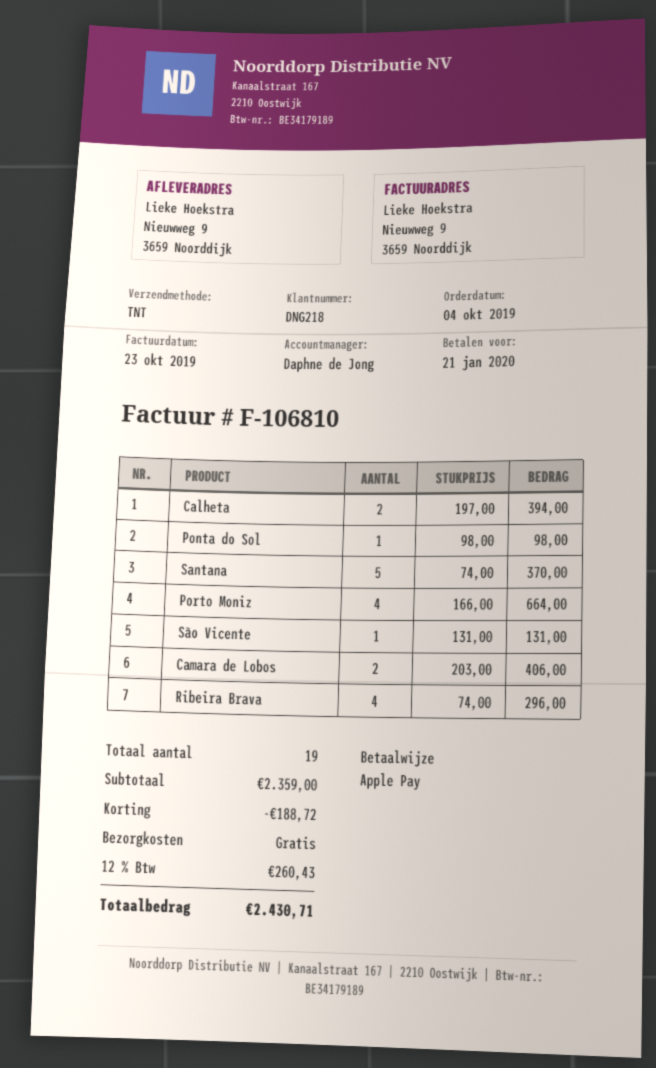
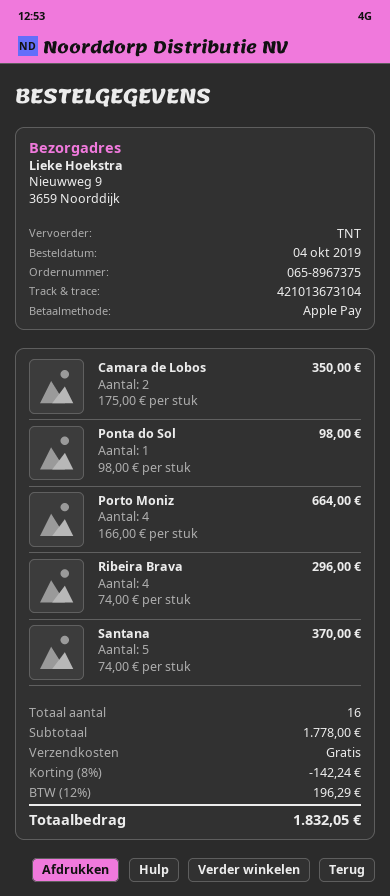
Calheta: 2 x 197.00 = 394.00 -> none
São Vicente: 1 x 131.00 = 131.00 -> none
Camara de Lobos: 2 x 203.00 = 406.00 -> 2 x 175.00 = 350.00
total quantity: 19 -> 16
subtotal: 2359.00 -> 1778.00
discount: 188.72 -> 142.24
tax: 12% = 260.43 -> 12% = 196.29
total: 2430.71 -> 1832.05

